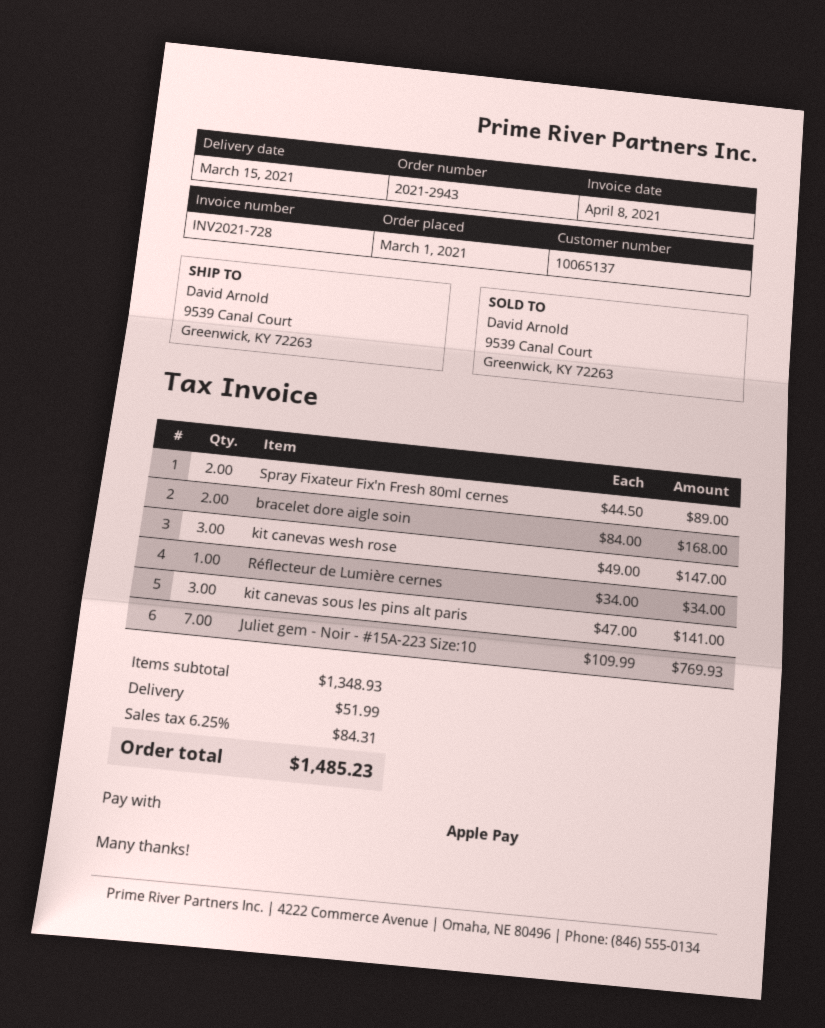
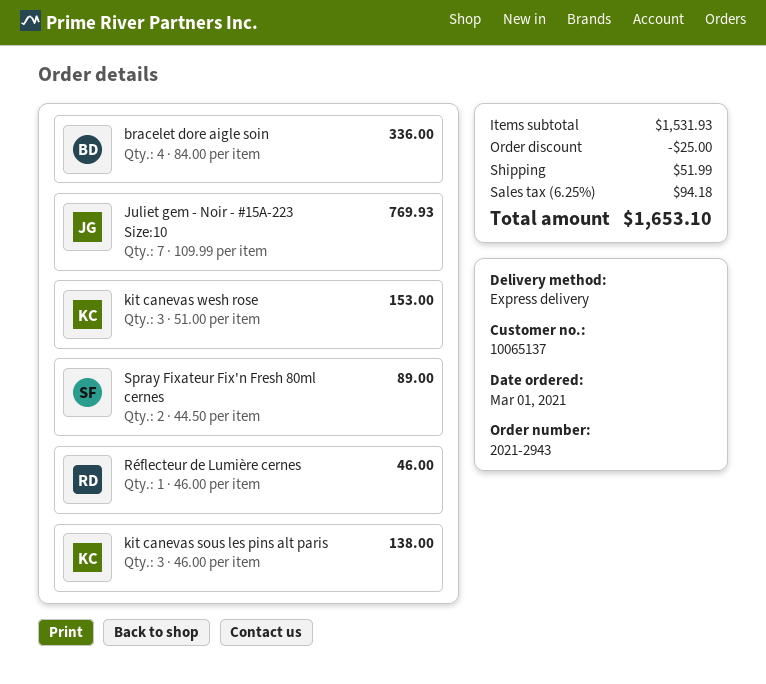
bracelet dore aigle soin: 2 x 84.00 = 168.00 -> 4 x 84.00 = 336.00
kit canevas wesh rose: 3 x 49.00 = 147.00 -> 3 x 51.00 = 153.00
Réflecteur de Lumière cernes: 1 x 34.00 = 34.00 -> 1 x 46.00 = 46.00
kit canevas sous les pins alt paris: 3 x 47.00 = 141.00 -> 3 x 46.00 = 138.00
subtotal: 1348.93 -> 1531.93
discount: none -> 25.00
tax: 6.25% = 84.31 -> 6.25% = 94.18
total: 1485.23 -> 1653.10

